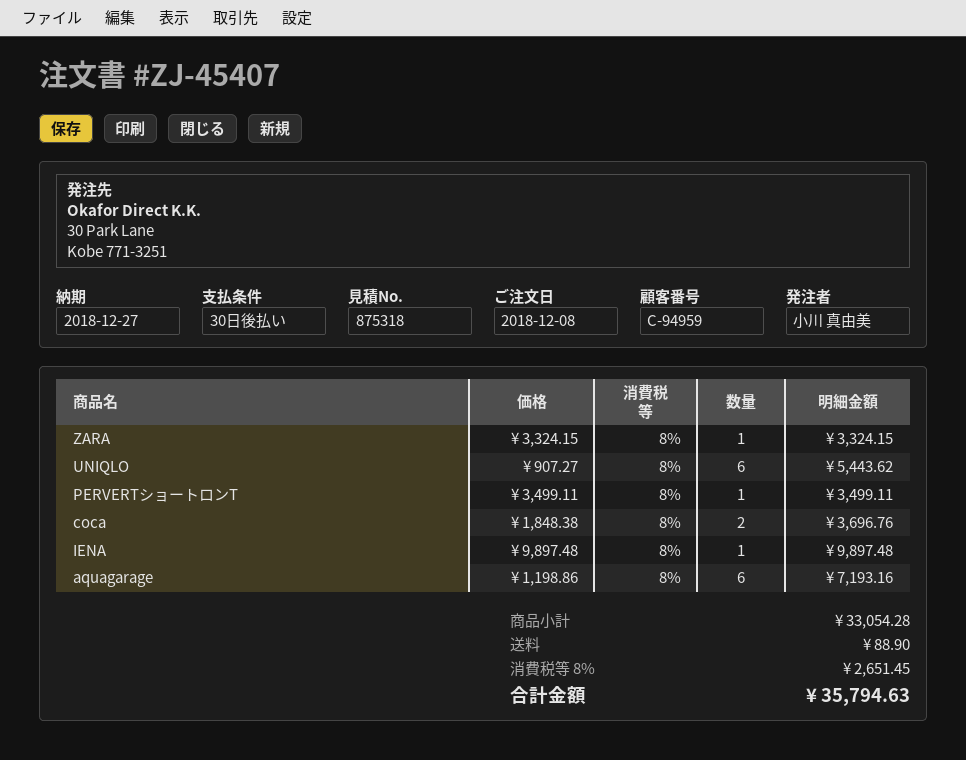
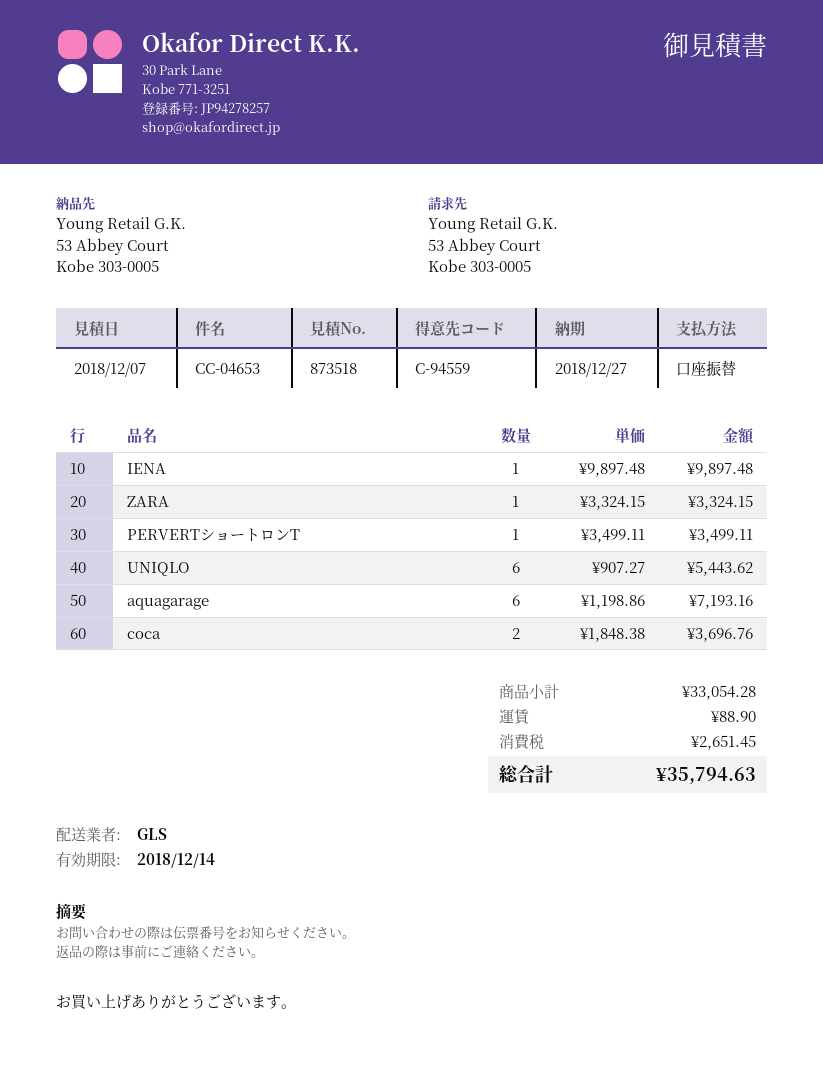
quote number: 875318 -> 873518
customer number: C-94959 -> C-94559

